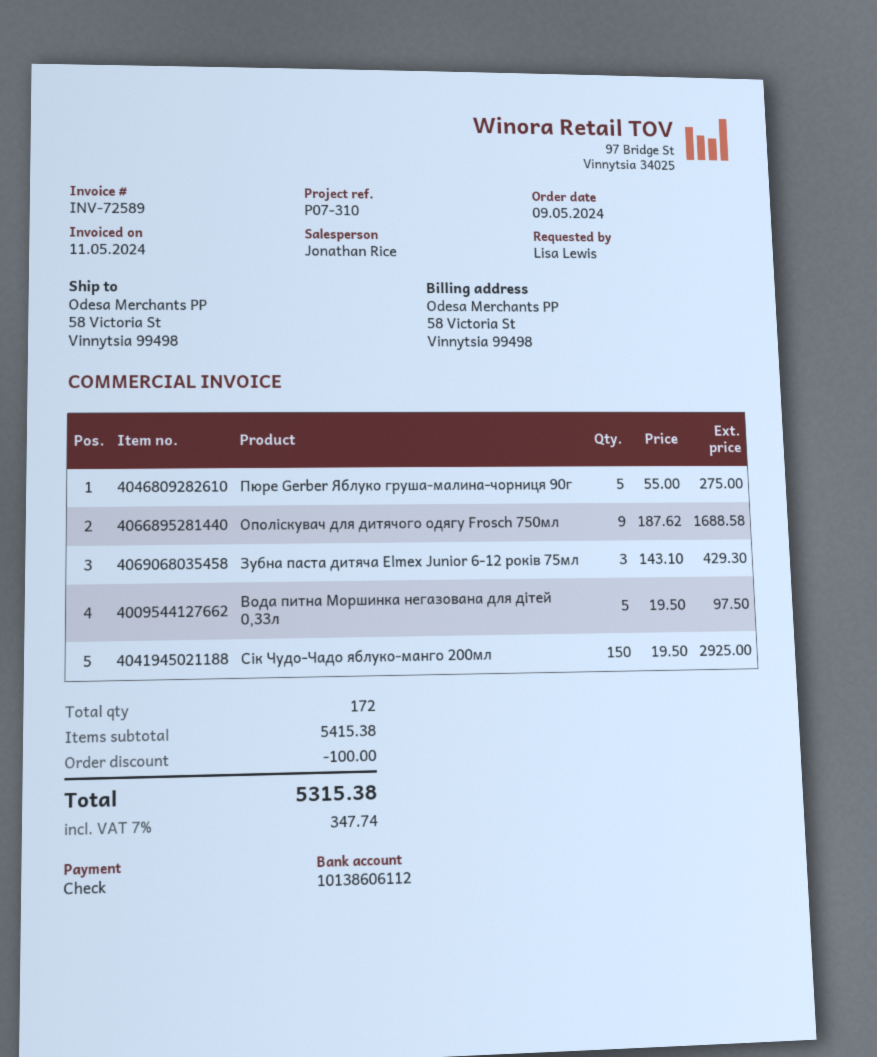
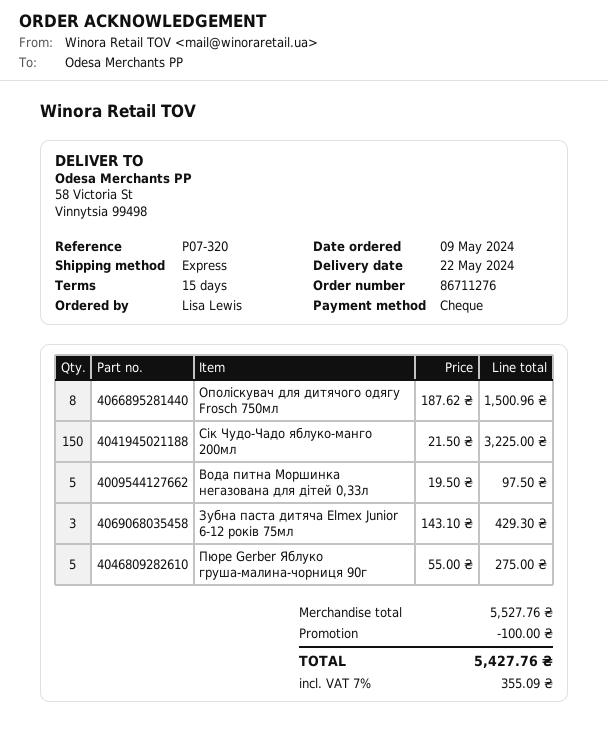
reference: P07-310 -> P07-320
Ополіскувач для дитячого одягу Frosch 750мл: 9 x 187.62 = 1688.58 -> 8 x 187.62 = 1500.96
Сік Чудо-Чадо яблуко-манго 200мл: 150 x 19.50 = 2925.00 -> 150 x 21.50 = 3225.00
subtotal: 5415.38 -> 5527.76
tax: 7% = 347.74 -> 7% = 355.09
total: 5315.38 -> 5427.76

